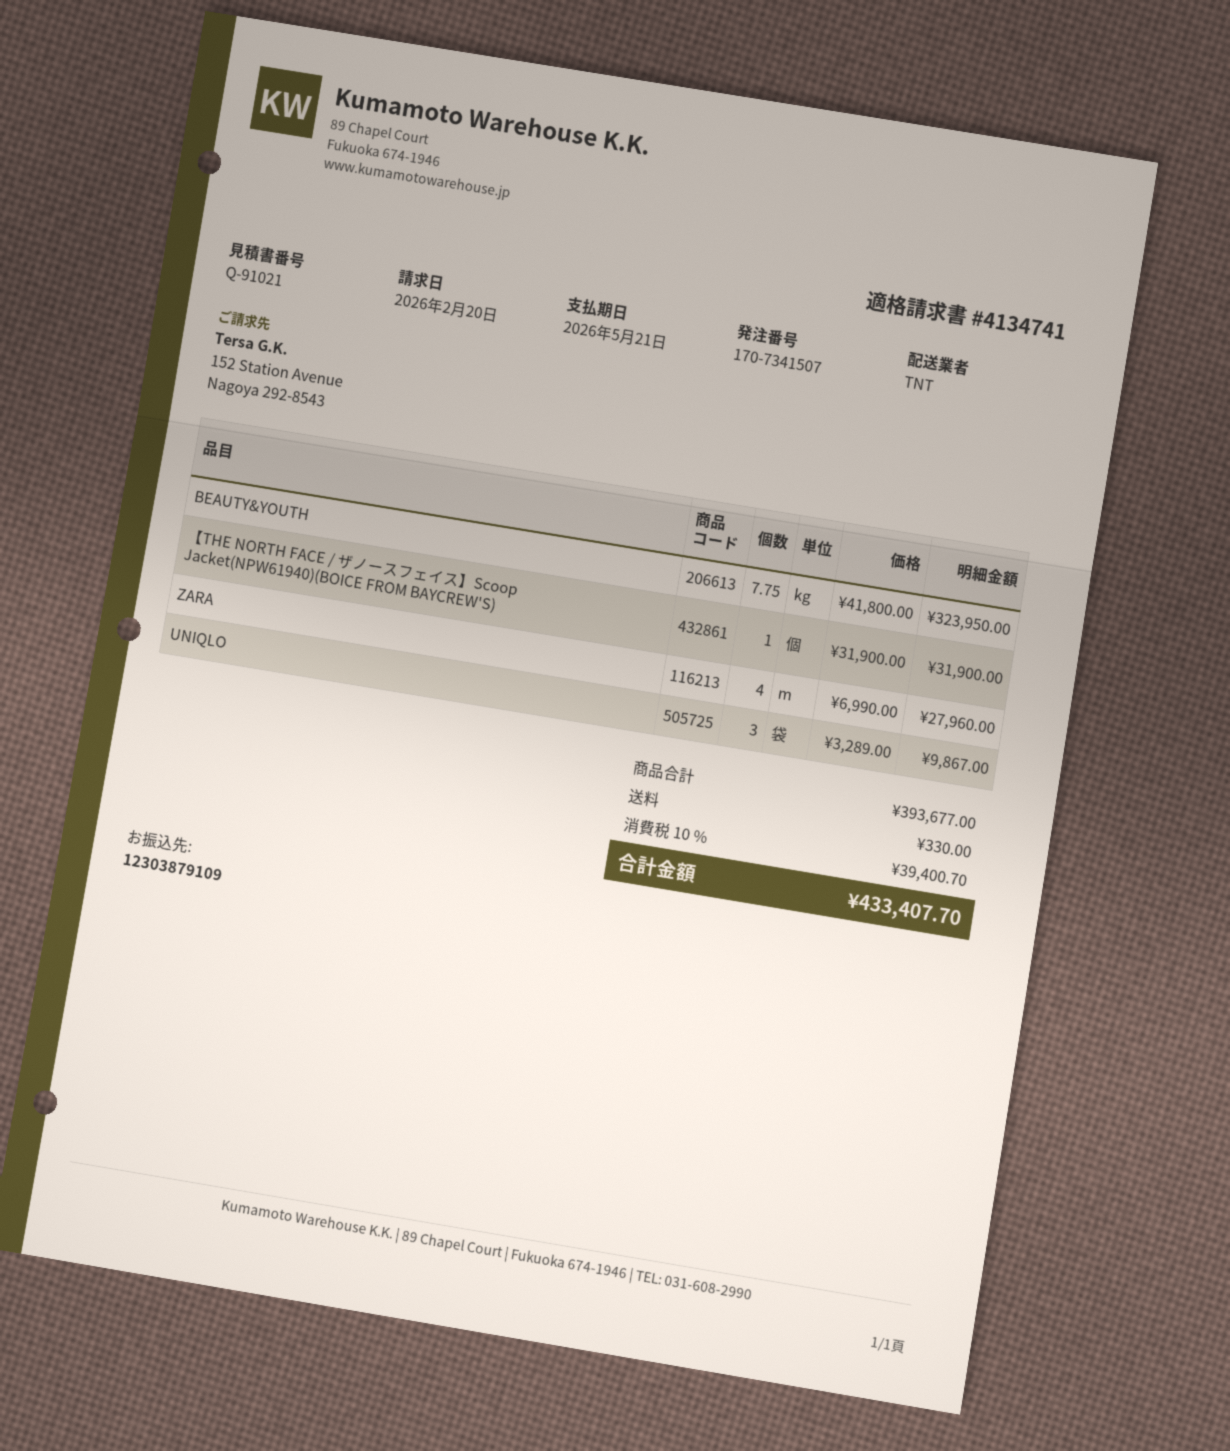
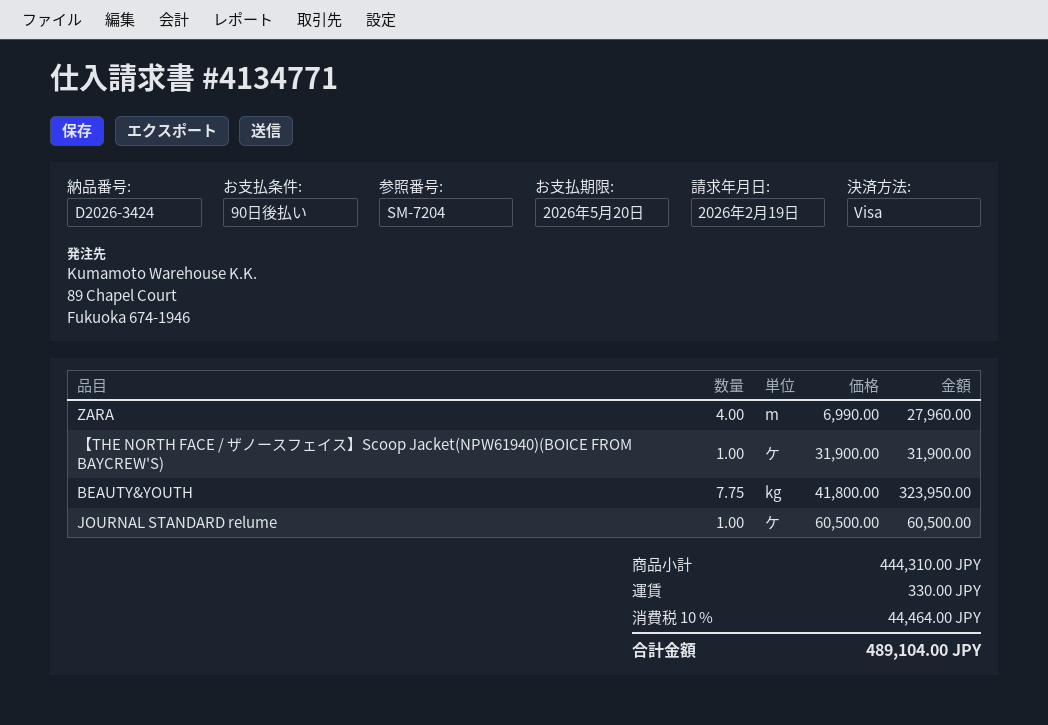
invoice number: 4134741 -> 4134771
invoice date: 2026-02-20 -> 2026-02-19
due date: 2026-05-21 -> 2026-05-20
UNIQLO: 3 x 3289.00 = 9867.00 -> none
JOURNAL STANDARD relume: none -> 1 x 60500.00 = 60500.00
subtotal: 393677.00 -> 444310.00
tax: 10% = 39400.70 -> 10% = 44464.00
total: 433407.70 -> 489104.00

